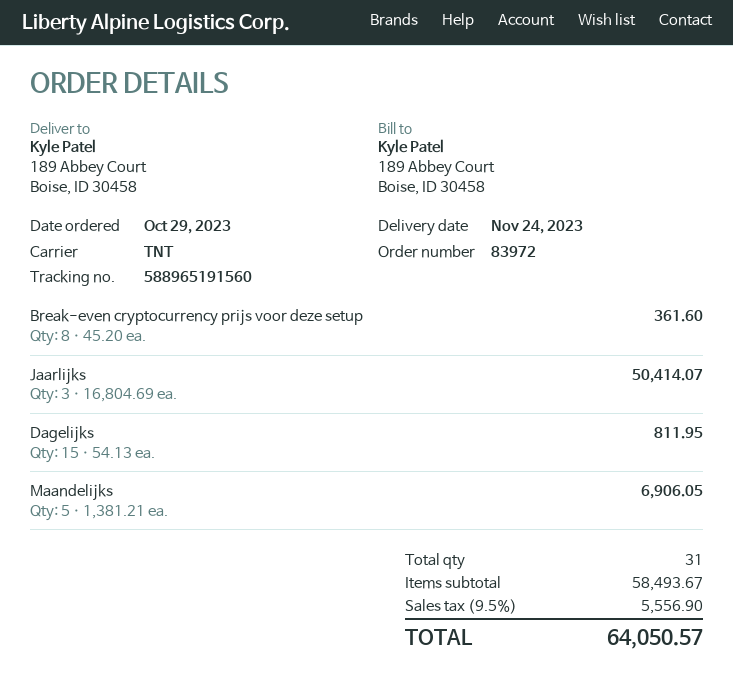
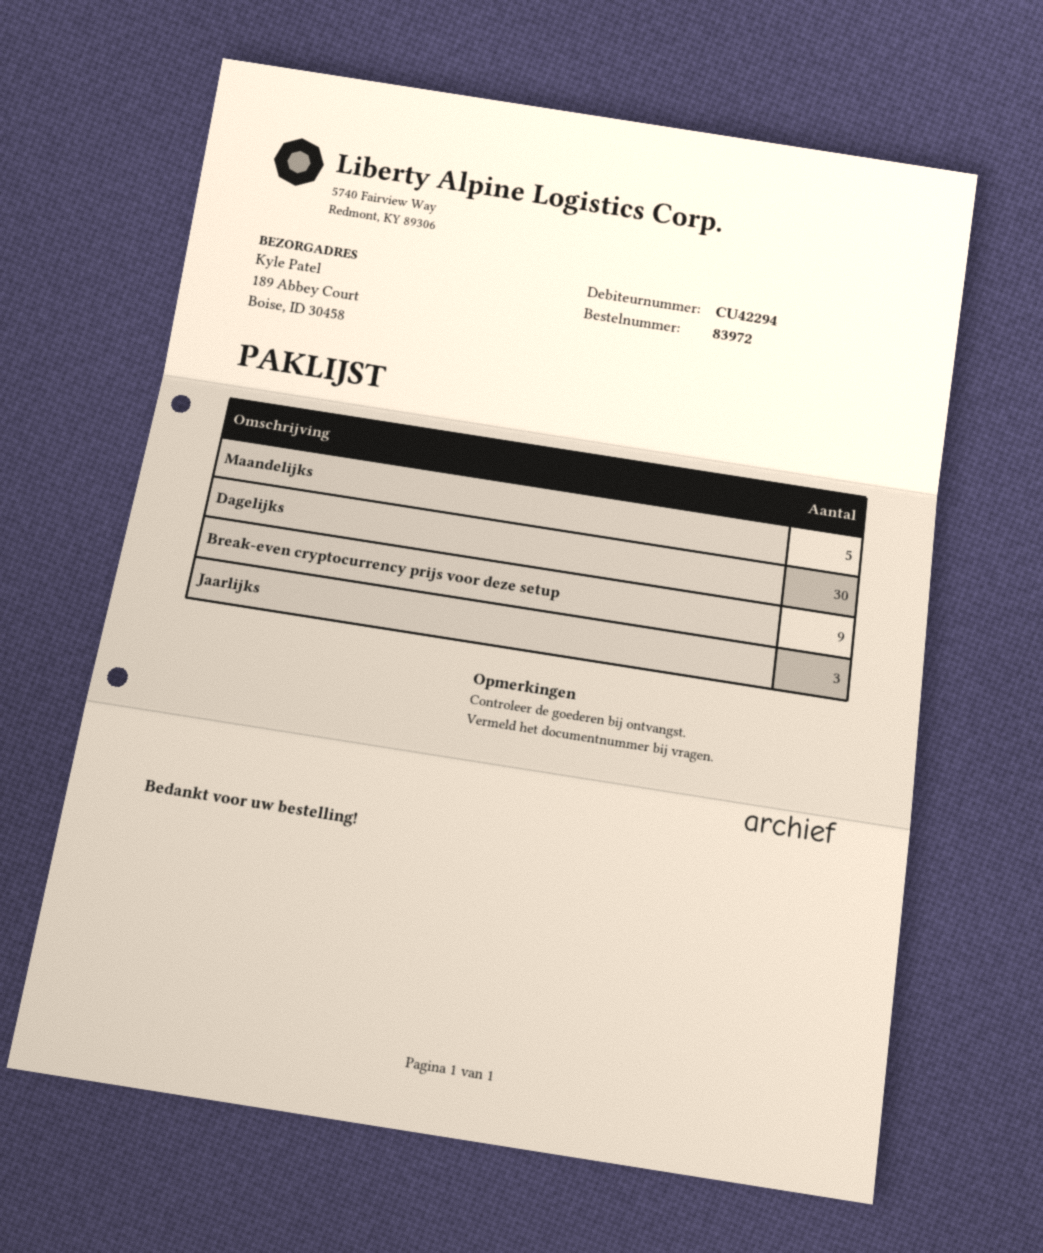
Break-even cryptocurrency prijs voor deze setup: 8 -> 9
Dagelijks: 15 -> 30

